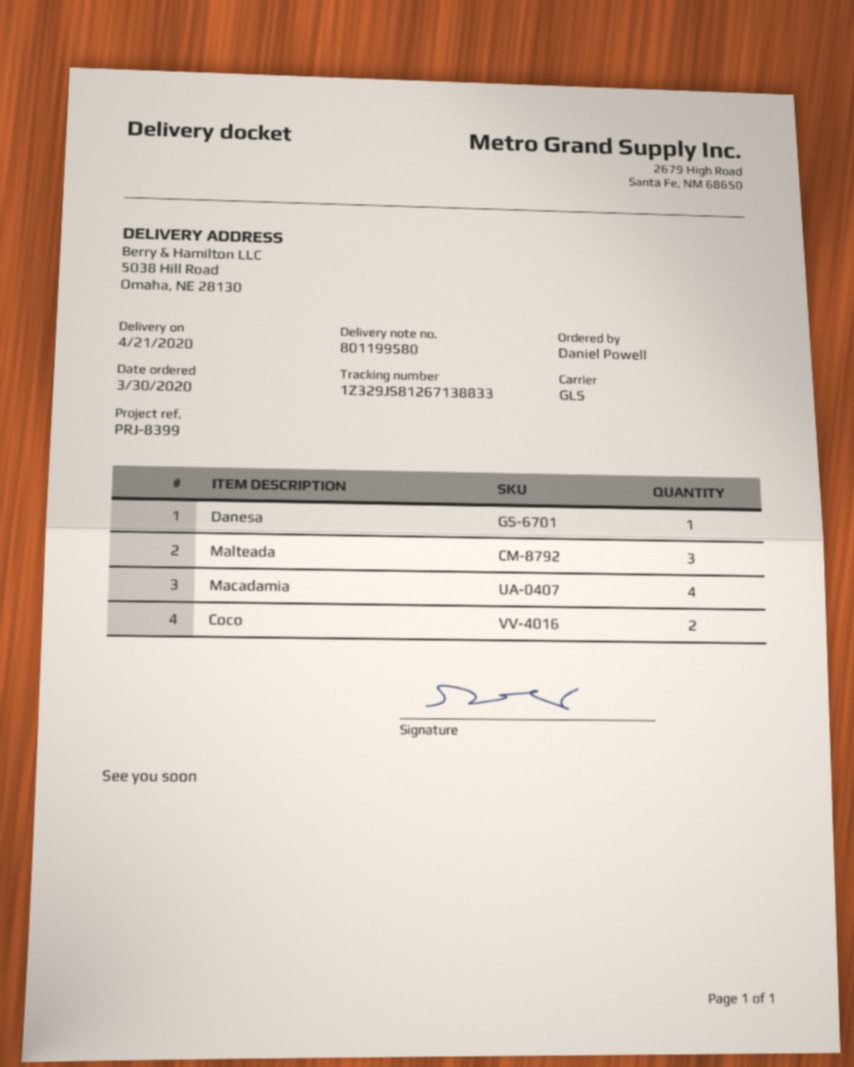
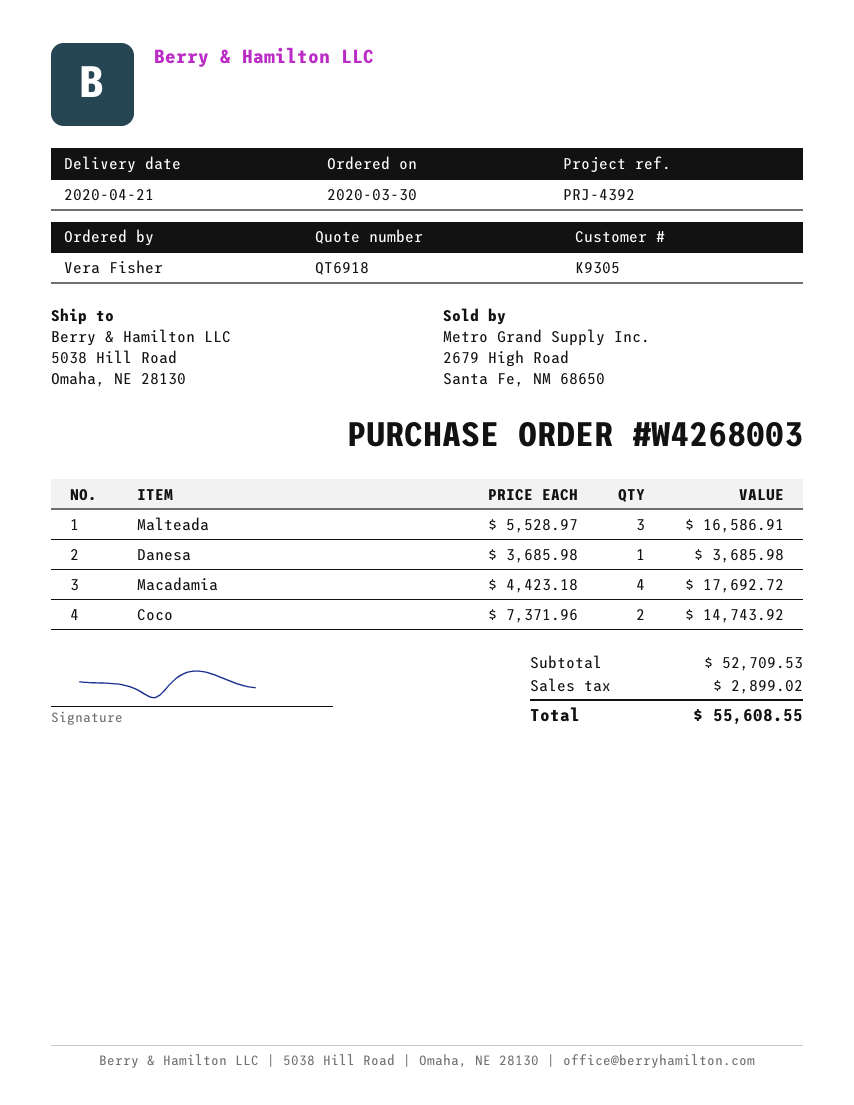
reference: PRJ-8399 -> PRJ-4392
ordered by: Daniel Powell -> Vera Fisher

